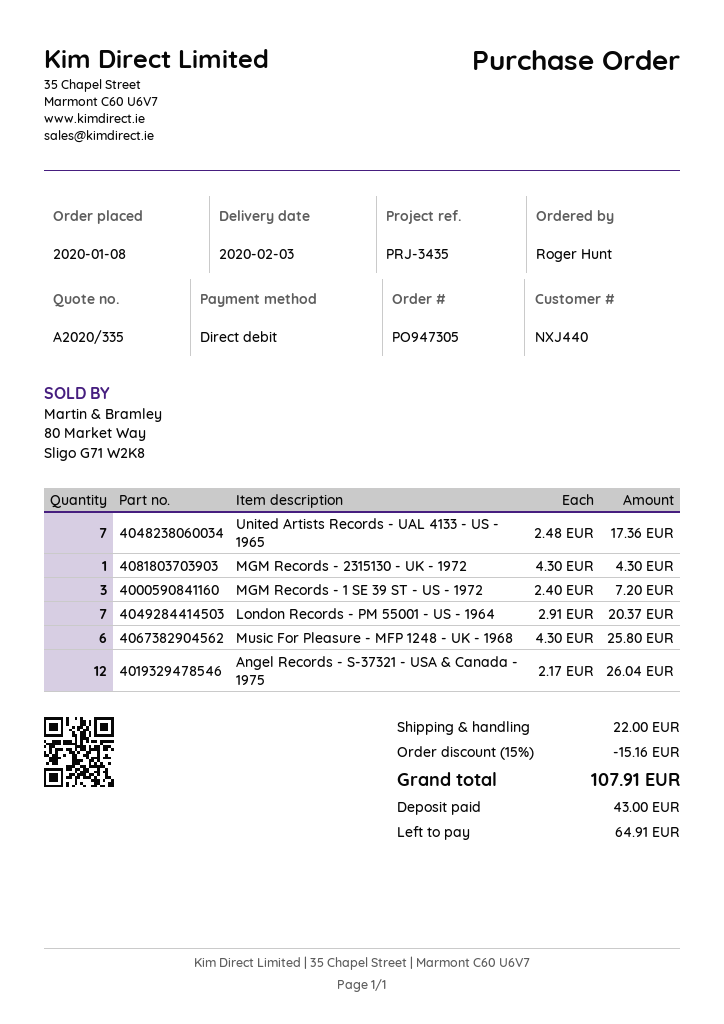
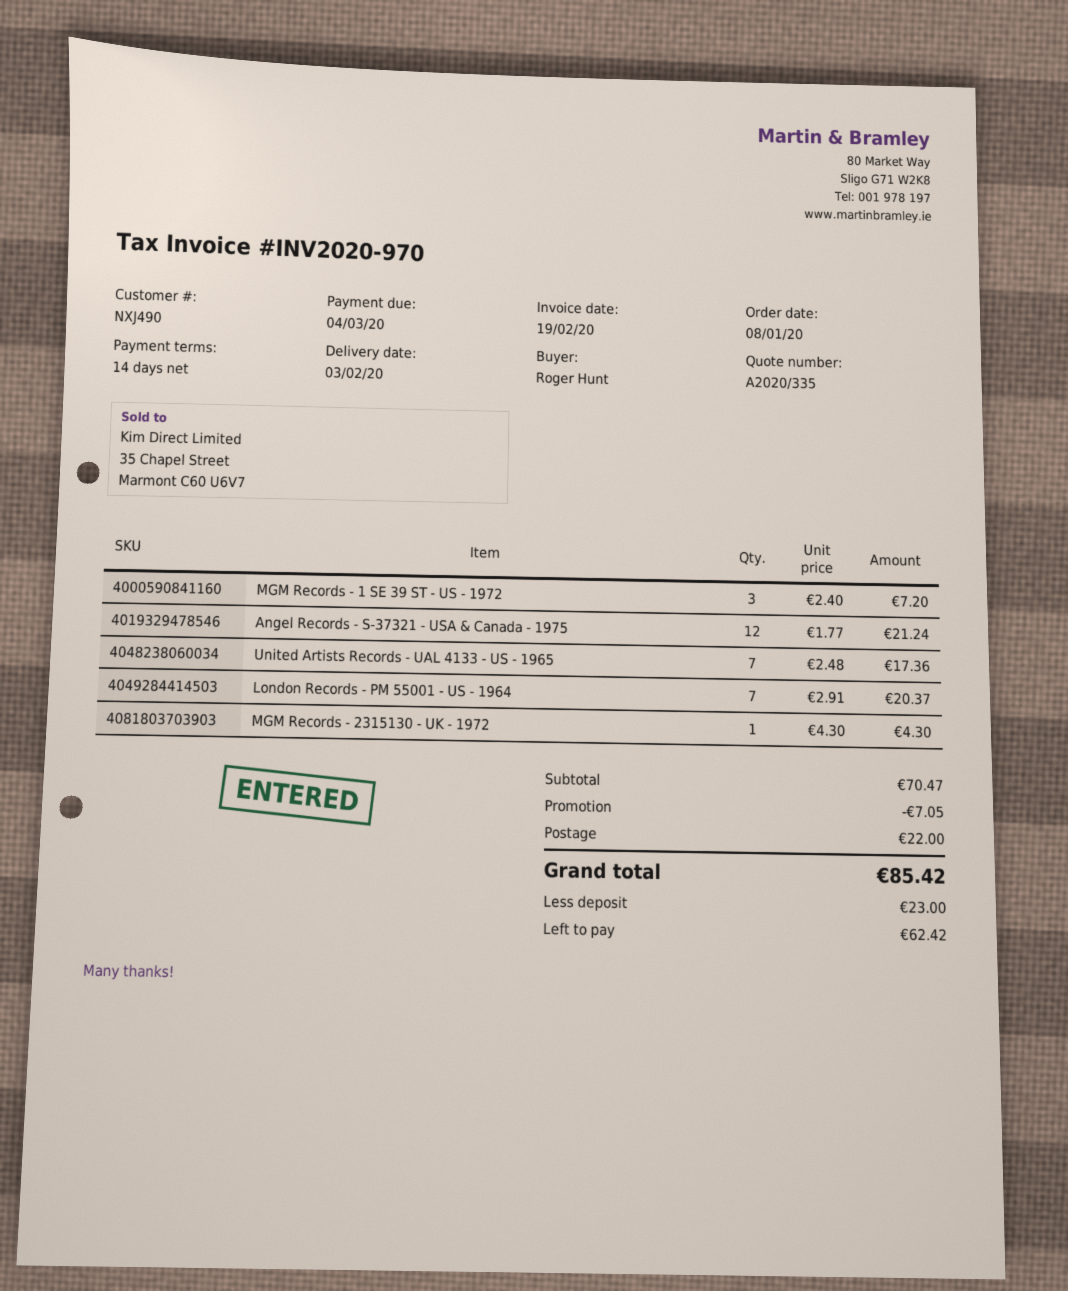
customer number: NXJ440 -> NXJ490
Music For Pleasure - MFP 1248 - UK - 1968: 6 x 4.30 = 25.80 -> none
Angel Records - S-37321 - USA & Canada - 1975: 12 x 2.17 = 26.04 -> 12 x 1.77 = 21.24
discount: 15.16 -> 7.05
total: 107.91 -> 85.42
deposit: 43.00 -> 23.00
balance: 64.91 -> 62.42

